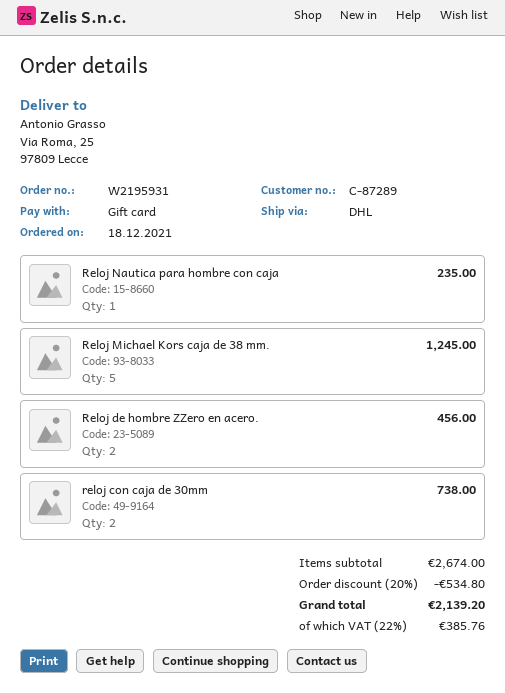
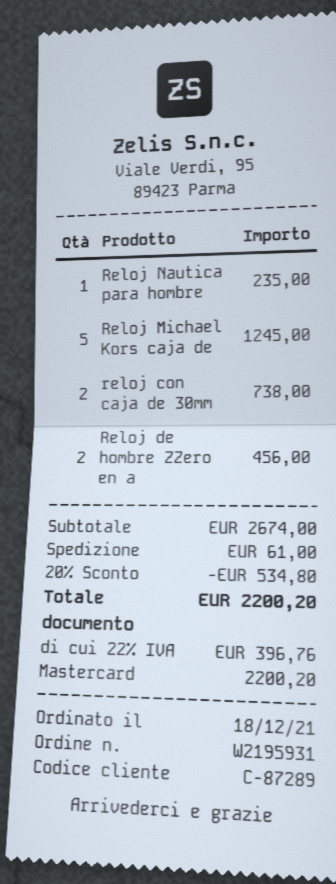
payment method: gift card -> Mastercard
shipping: none -> 61.00
tax: 22% = 385.76 -> 22% = 396.76
total: 2139.20 -> 2200.20

